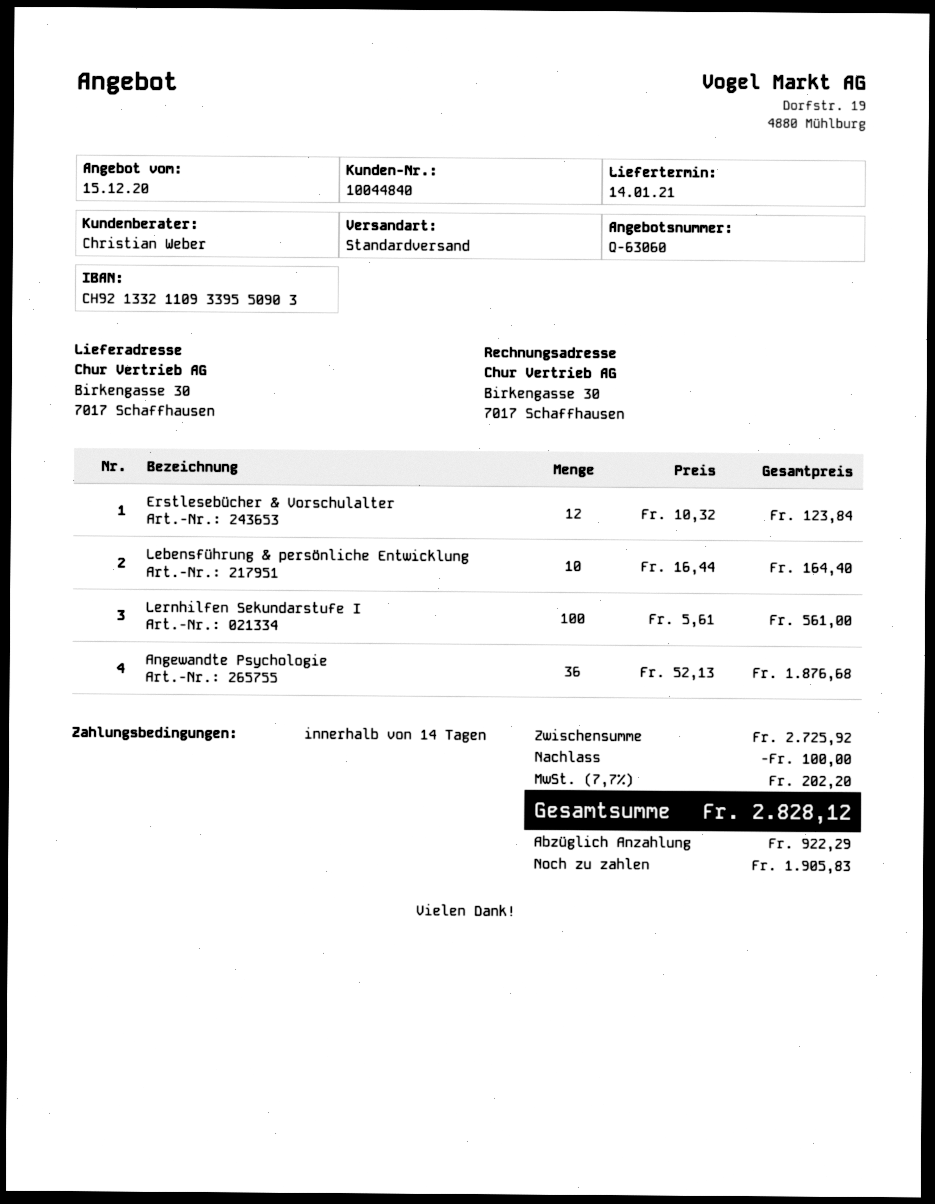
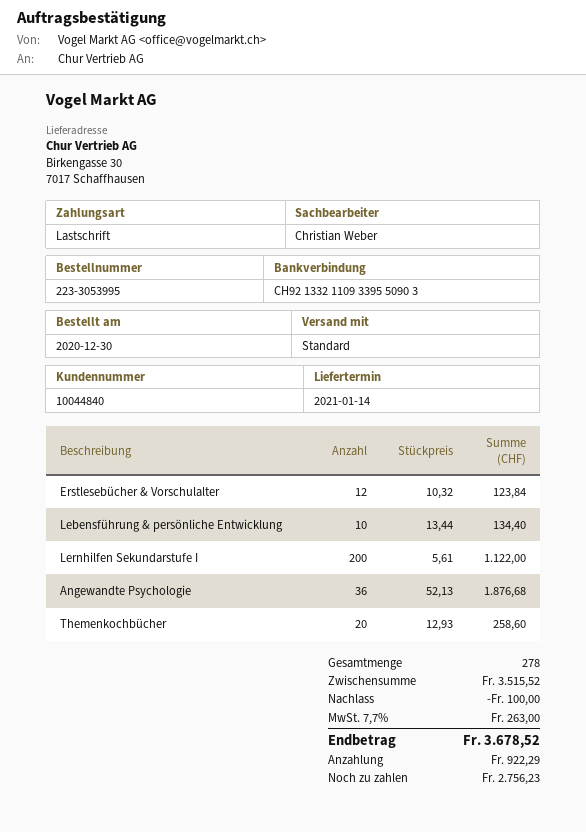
Lebensführung & persönliche Entwicklung: 10 x 16.44 = 164.40 -> 10 x 13.44 = 134.40
Lernhilfen Sekundarstufe I: 100 x 5.61 = 561.00 -> 200 x 5.61 = 1122.00
Themenkochbücher: none -> 20 x 12.93 = 258.60
subtotal: 2725.92 -> 3515.52
tax: 7.7% = 202.20 -> 7.7% = 263.00
total: 2828.12 -> 3678.52
balance: 1905.83 -> 2756.23

